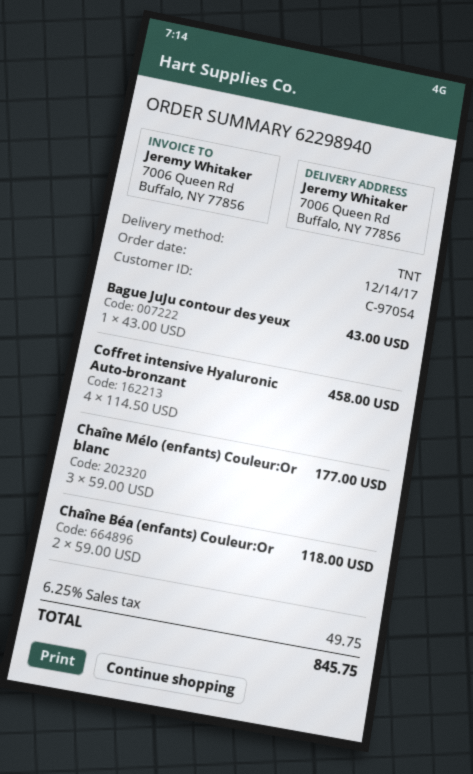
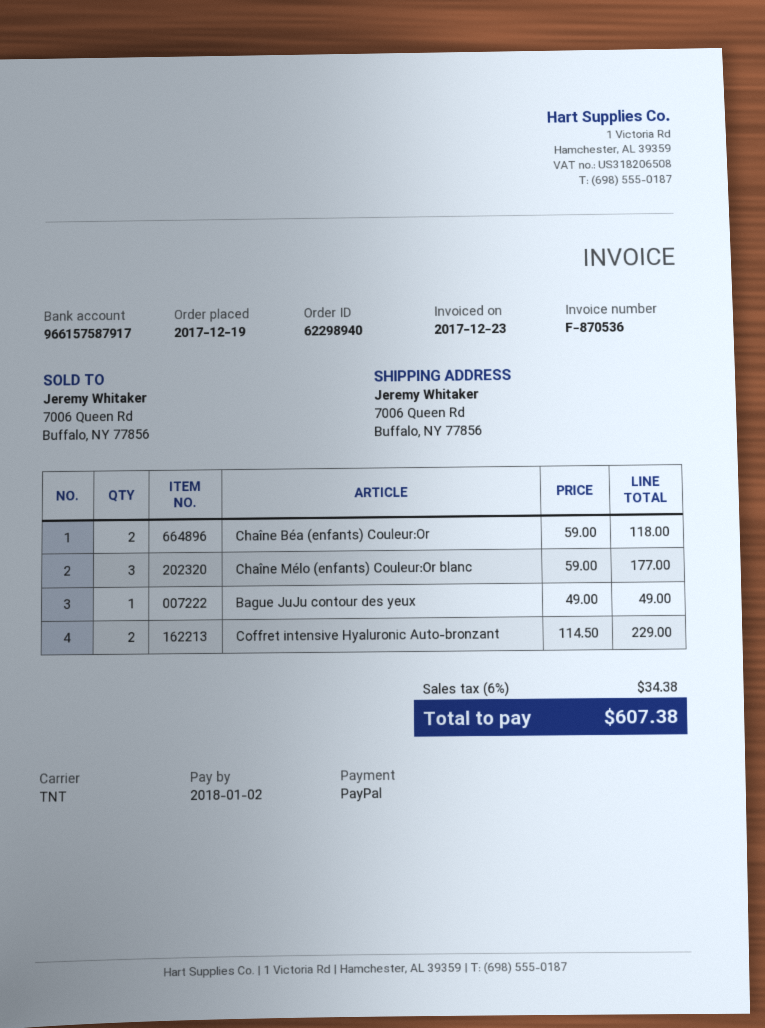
order date: 2017-12-14 -> 2017-12-19
Bague JuJu contour des yeux: 1 x 43.00 = 43.00 -> 1 x 49.00 = 49.00
Coffret intensive Hyaluronic Auto-bronzant: 4 x 114.50 = 458.00 -> 2 x 114.50 = 229.00
tax: 6.25% = 49.75 -> 6% = 34.38
total: 845.75 -> 607.38

